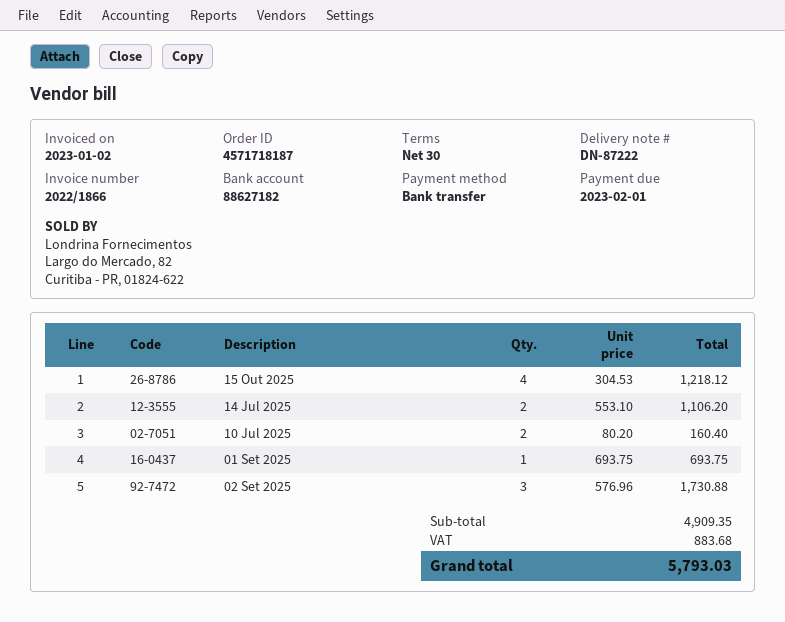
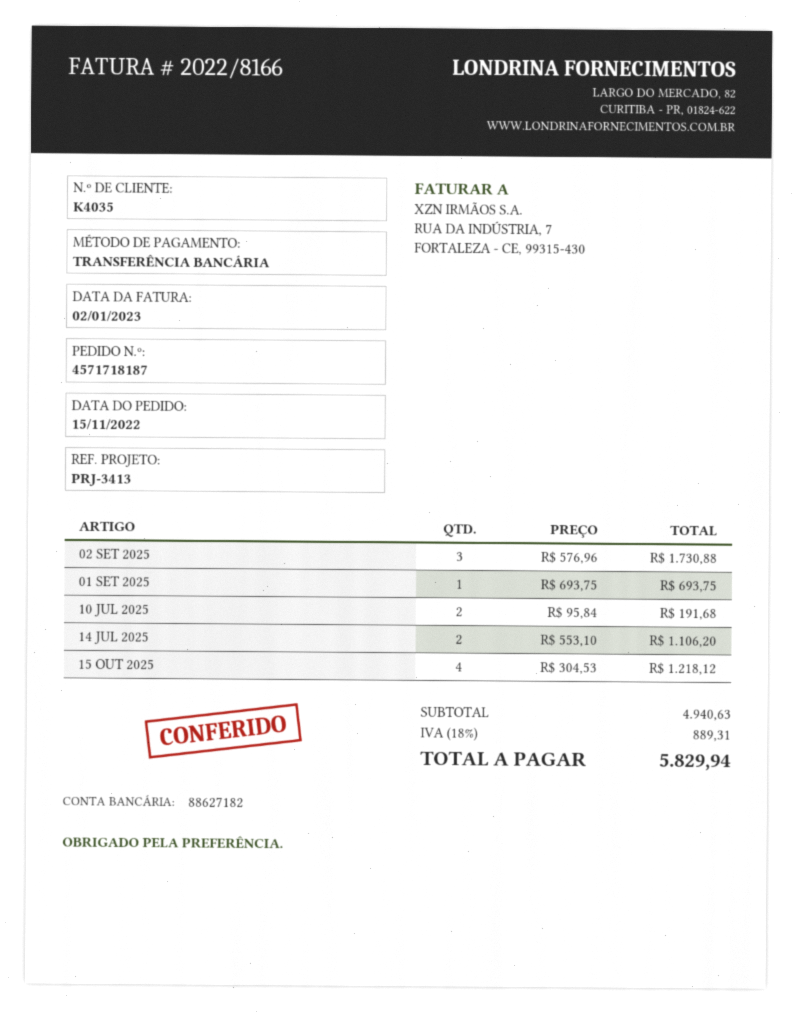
invoice number: 2022/1866 -> 2022/8166
10 Jul 2025: 2 x 80.20 = 160.40 -> 2 x 95.84 = 191.68
subtotal: 4909.35 -> 4940.63
tax: 883.68 -> 889.31
total: 5793.03 -> 5829.94

